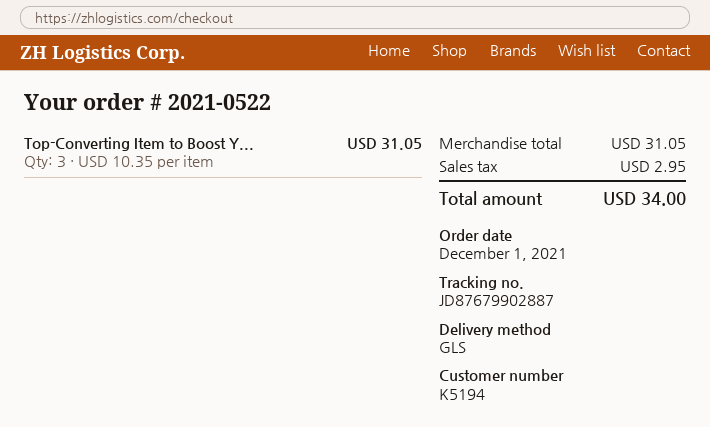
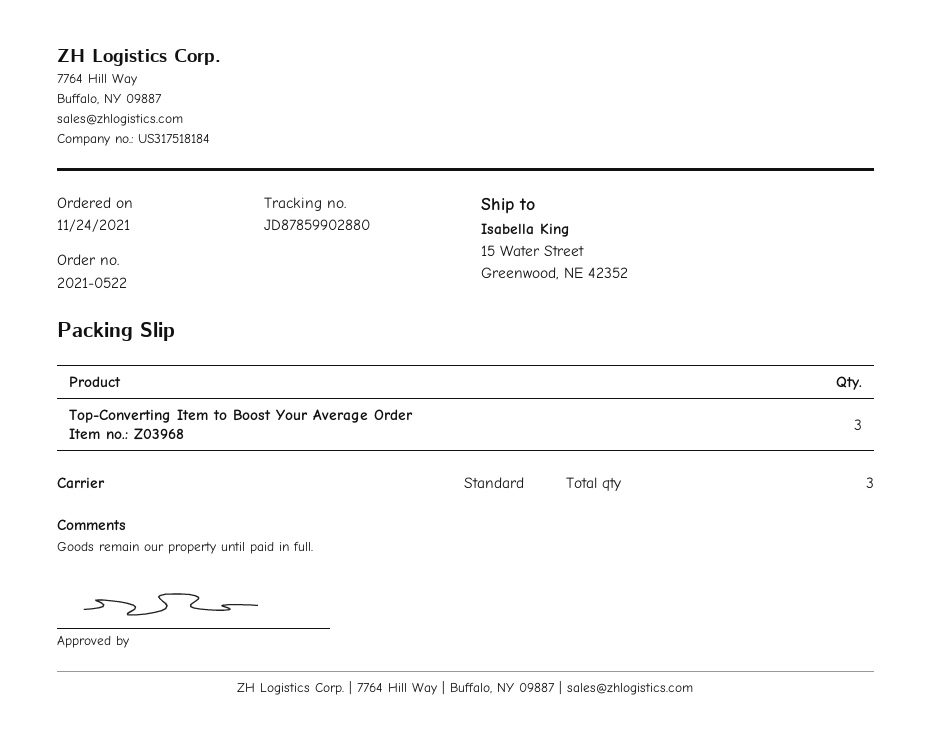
order date: 2021-12-01 -> 2021-11-24
shipping method: GLS -> standard
tracking number: JD87679902887 -> JD87859902880

